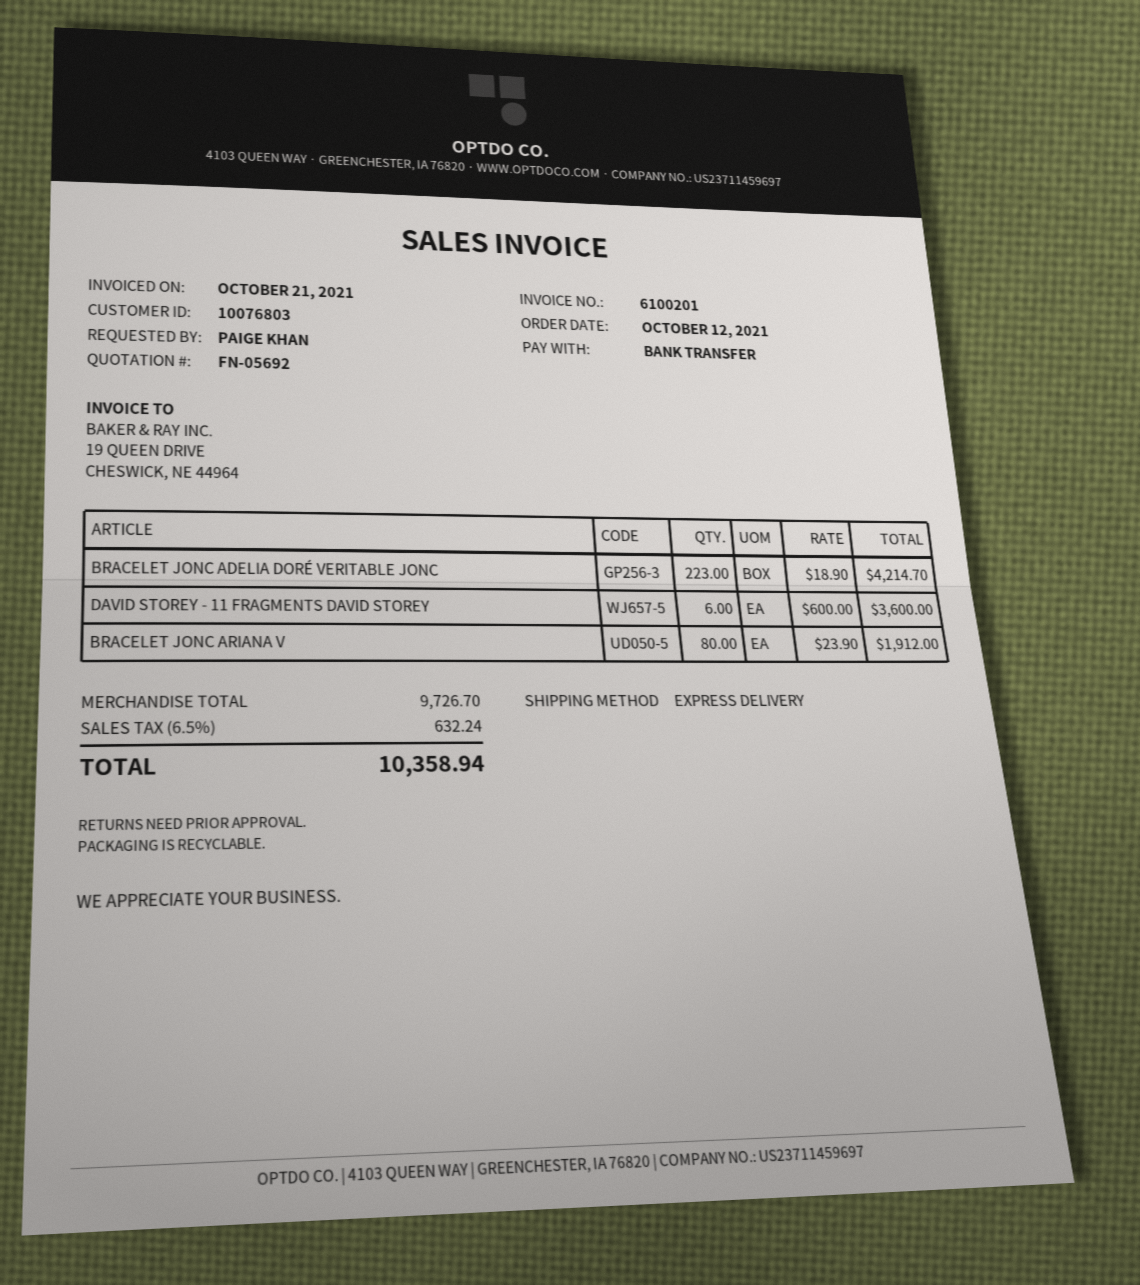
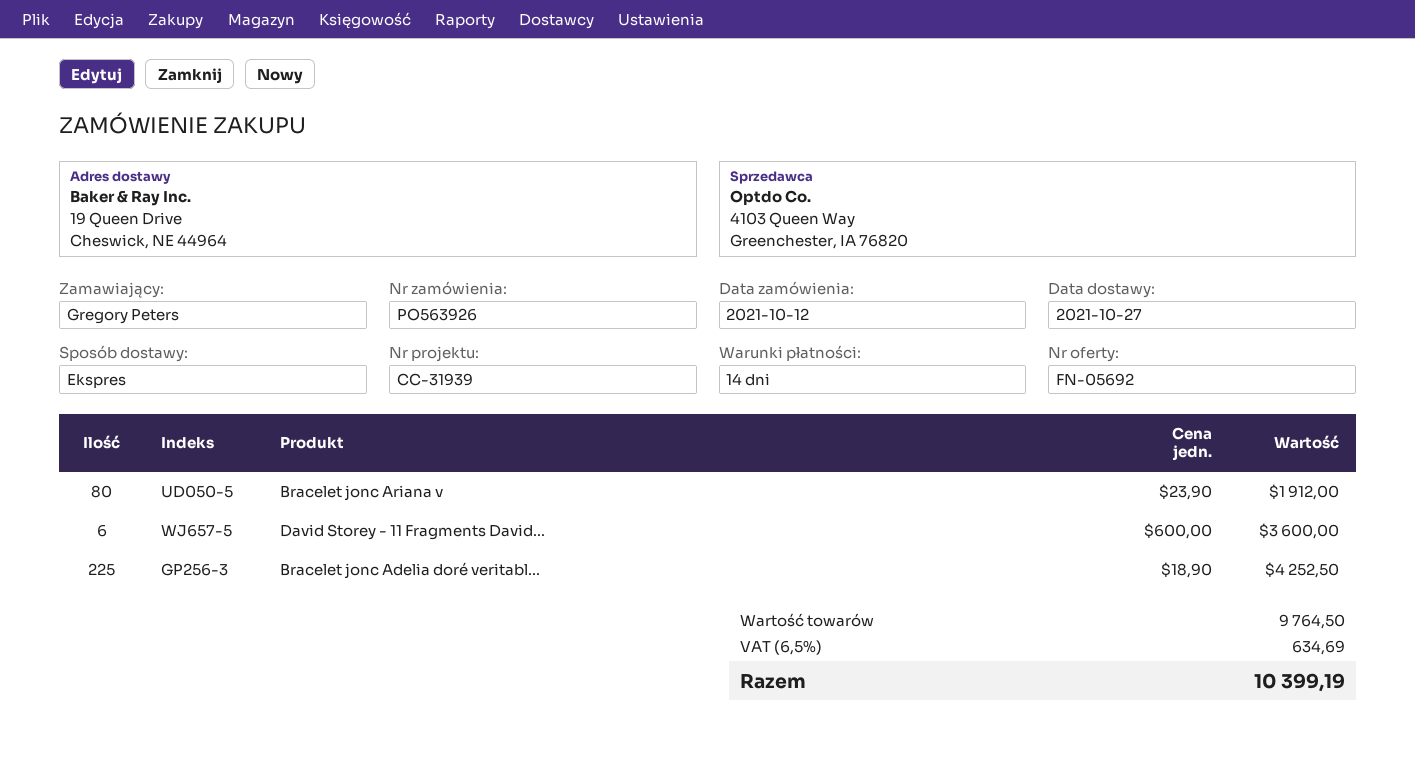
ordered by: PAIGE KHAN -> Gregory Peters
BRACELET JONC ADELIA DORÉ VERITABLE JONC: 223 x 18.90 = 4214.70 -> 225 x 18.90 = 4252.50
subtotal: 9726.70 -> 9764.50
tax: 6.5% = 632.24 -> 6.5% = 634.69
total: 10358.94 -> 10399.19

